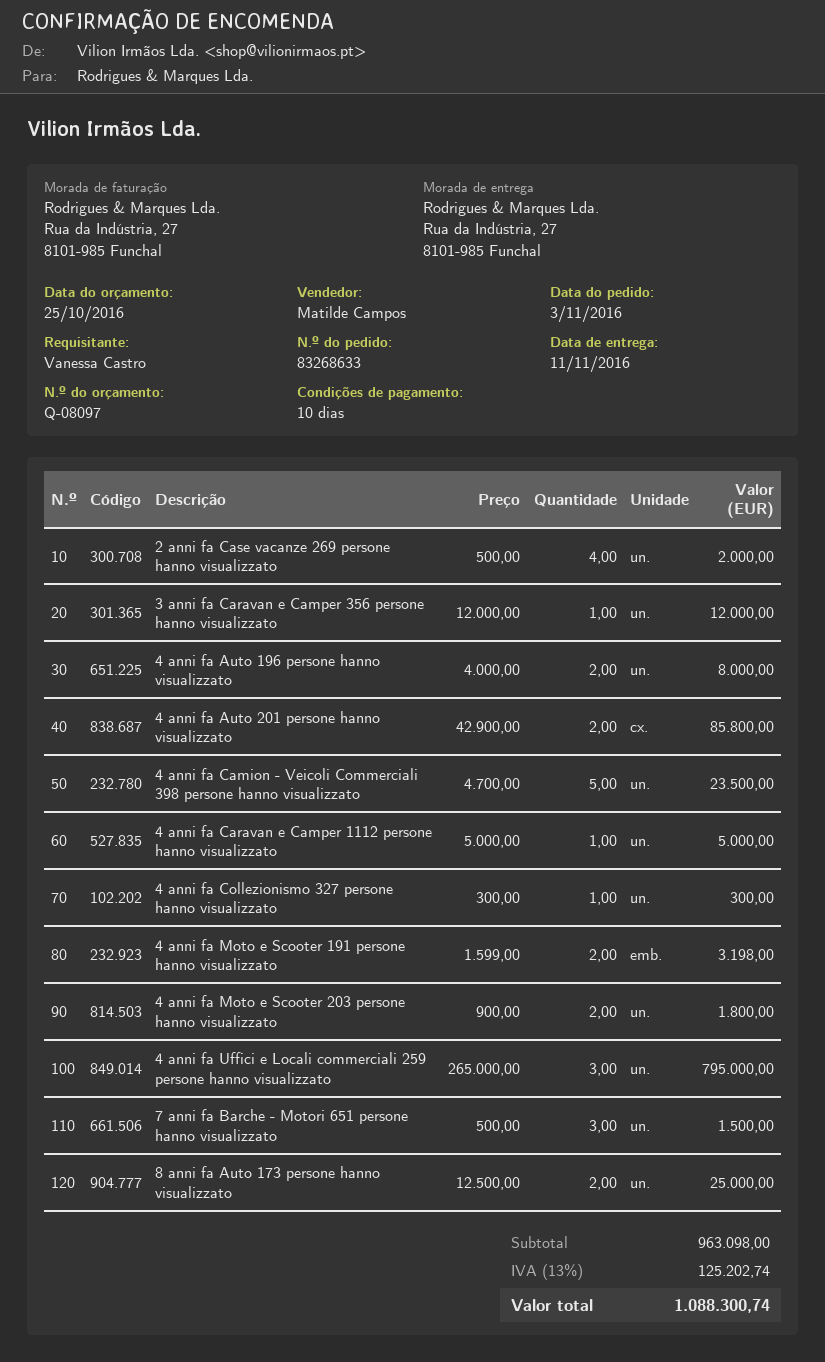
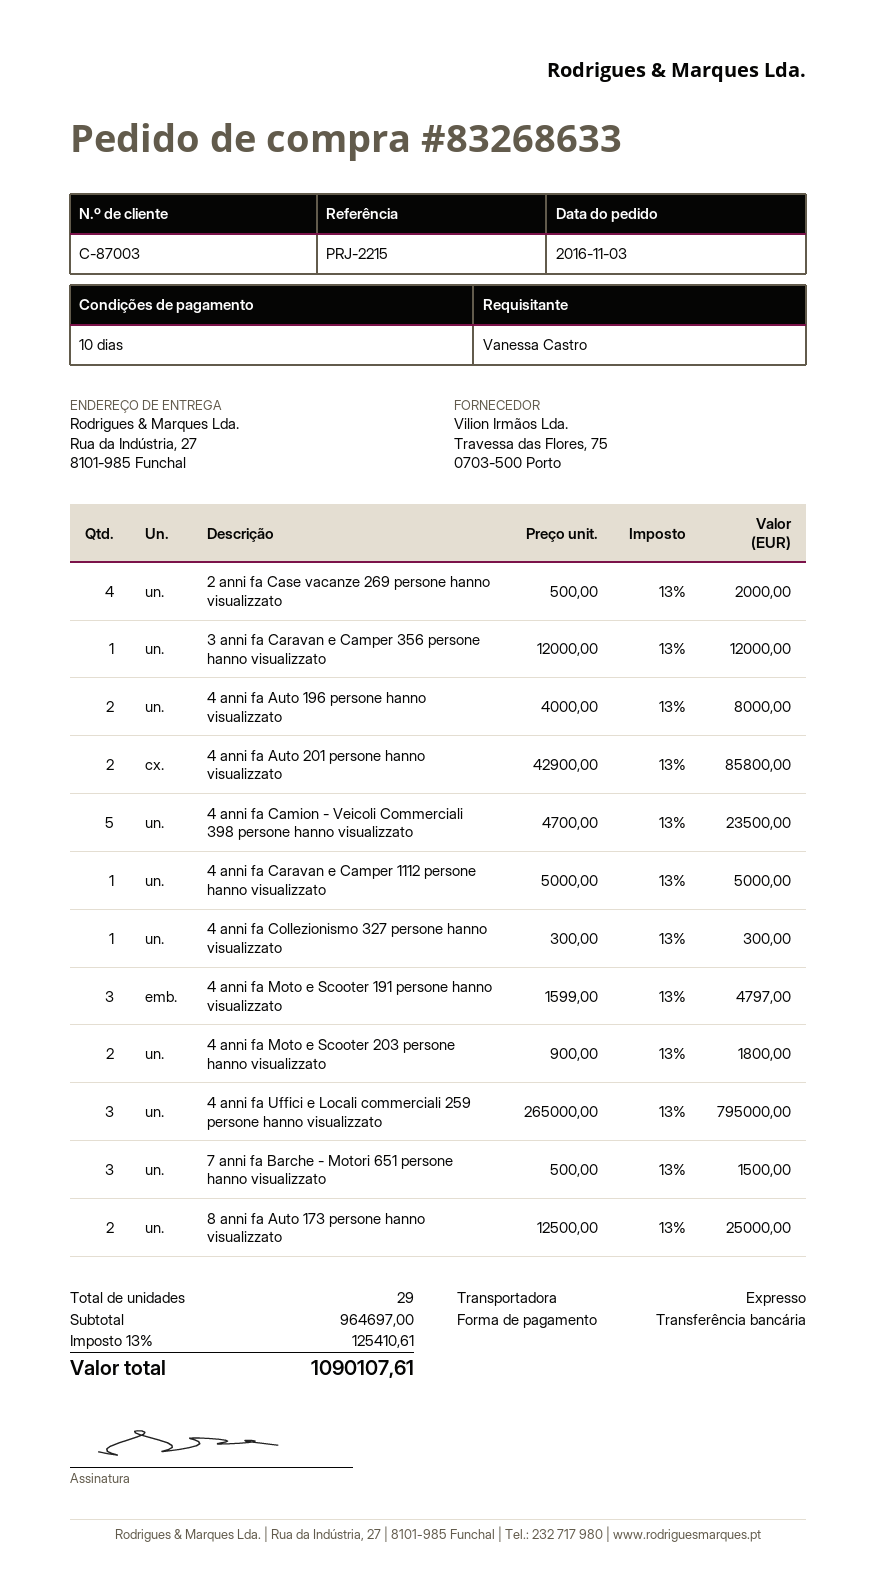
4 anni fa Moto e Scooter 191 persone hanno visualizzato: 2 x 1599.00 = 3198.00 -> 3 x 1599.00 = 4797.00
subtotal: 963098.00 -> 964697.00
tax: 13% = 125202.74 -> 13% = 125410.61
total: 1088300.74 -> 1090107.61

